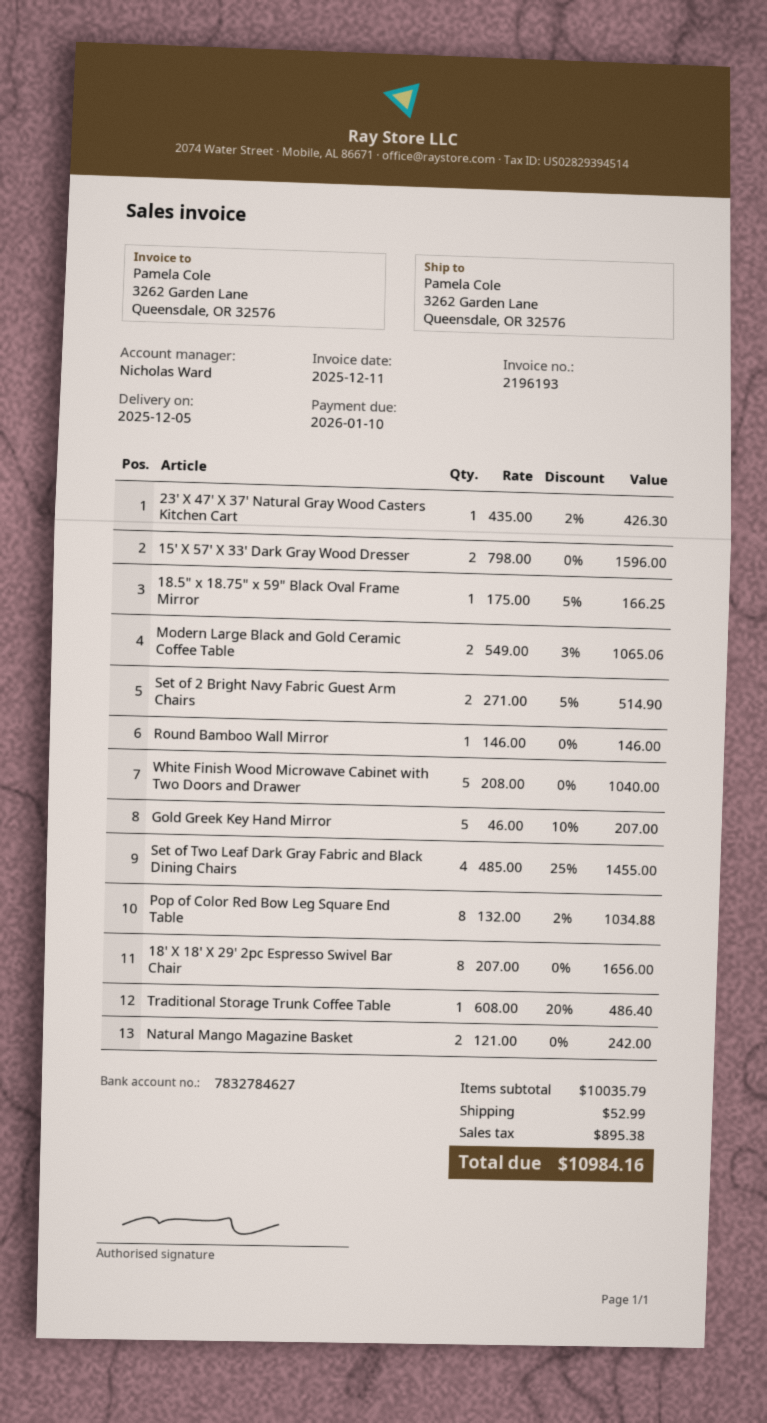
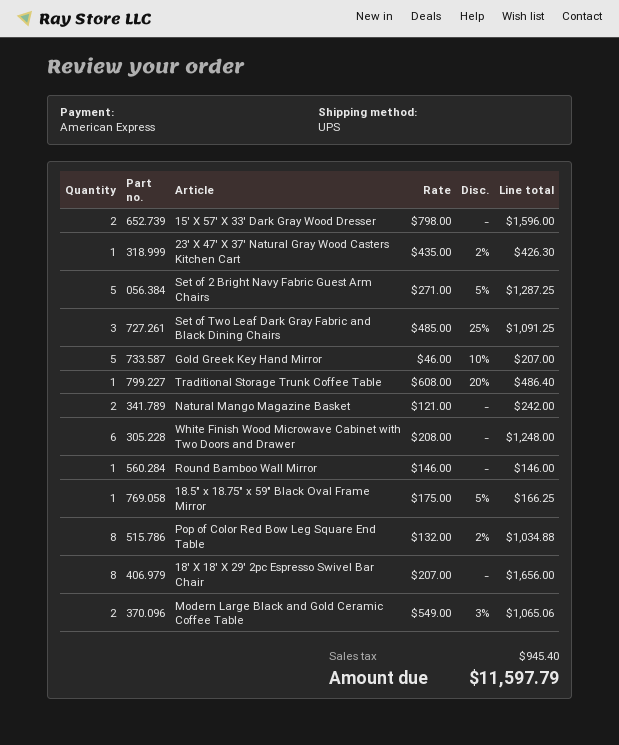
Set of 2 Bright Navy Fabric Guest Arm Chairs: 2 x 271.00 - 5% = 514.90 -> 5 x 271.00 - 5% = 1287.25
White Finish Wood Microwave Cabinet with Two Doors and Drawer: 5 x 208.00 = 1040.00 -> 6 x 208.00 = 1248.00
Set of Two Leaf Dark Gray Fabric and Black Dining Chairs: 4 x 485.00 - 25% = 1455.00 -> 3 x 485.00 - 25% = 1091.25
shipping: 52.99 -> none
tax: 895.38 -> 945.40
total: 10984.16 -> 11597.79

